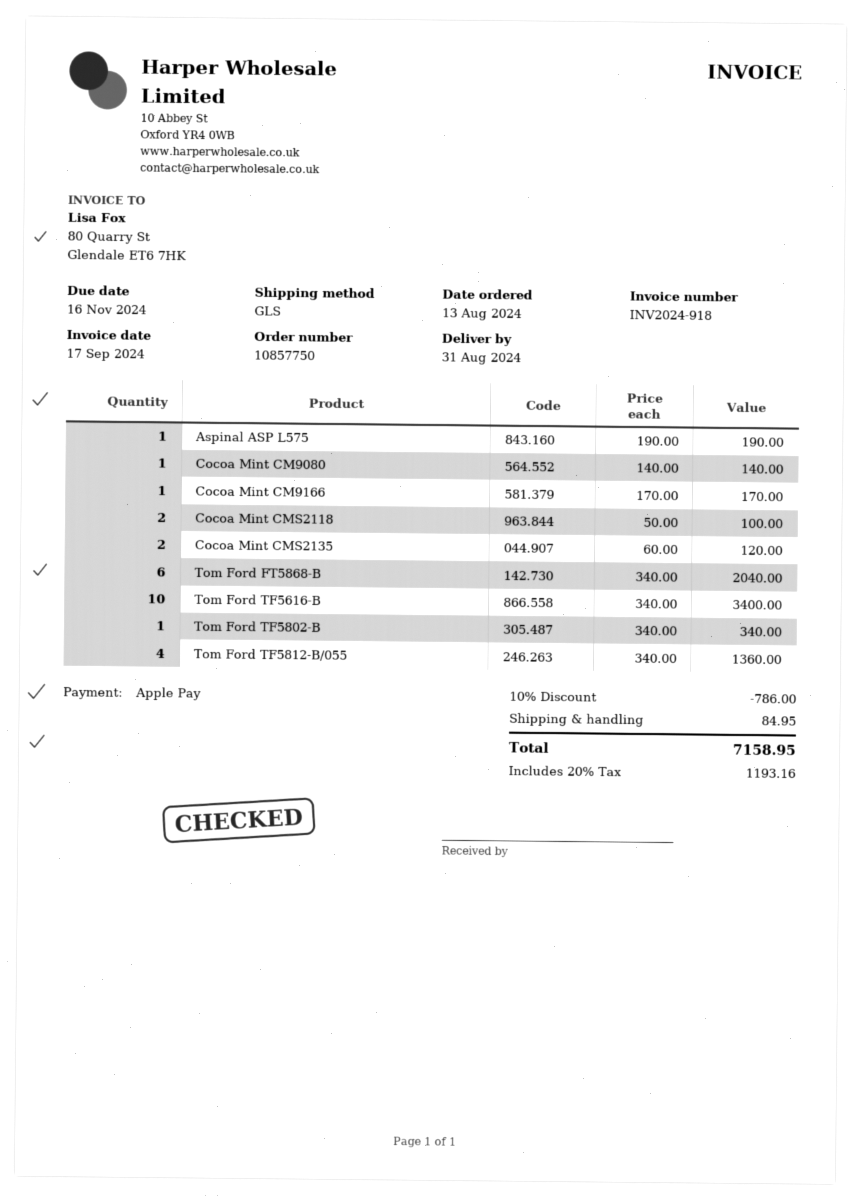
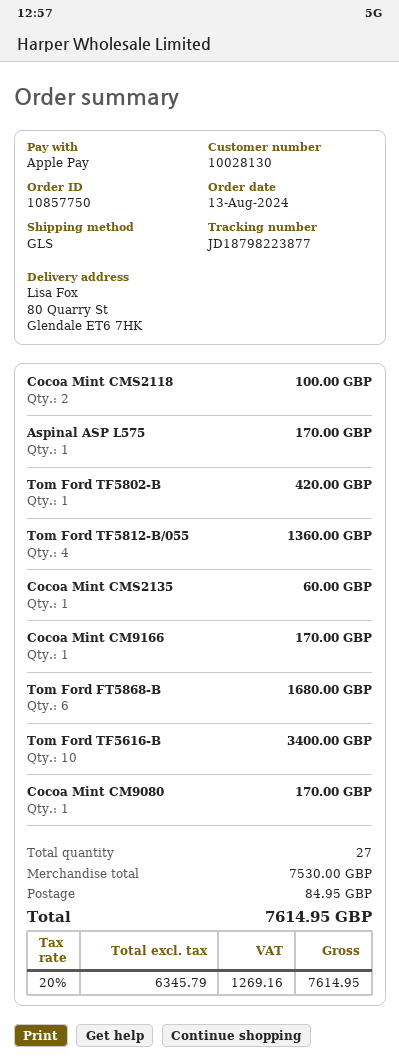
Aspinal ASP L575: 1 for 190.00 -> 1 for 170.00
Cocoa Mint CM9080: 1 for 140.00 -> 1 for 170.00
Cocoa Mint CMS2135: 2 for 120.00 -> 1 for 60.00
Tom Ford FT5868-B: 6 for 2040.00 -> 6 for 1680.00
Tom Ford TF5802-B: 1 for 340.00 -> 1 for 420.00
discount: 10% = 786.00 -> none
tax: 20% = 1193.16 -> 20% = 1269.16
total: 7158.95 -> 7614.95

